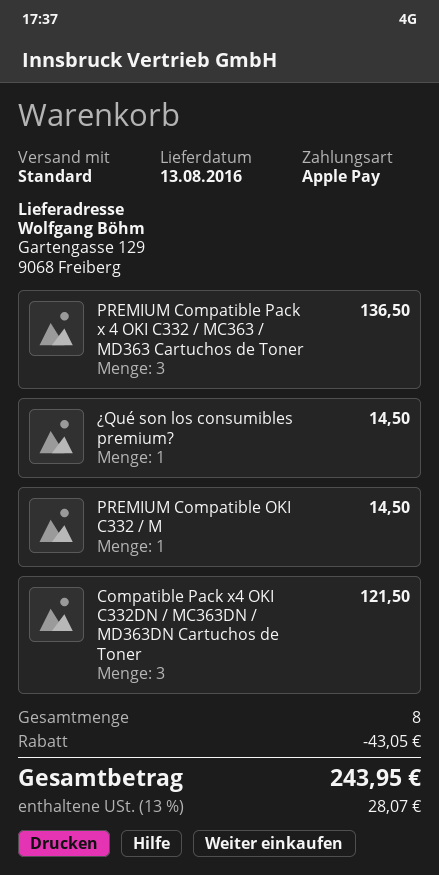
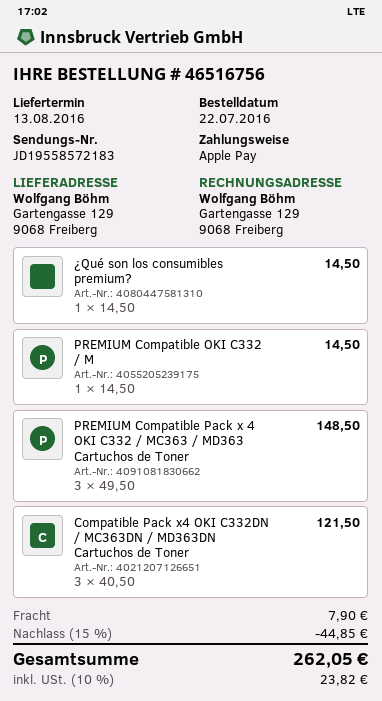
PREMIUM Compatible Pack x 4 OKI C332 / MC363 / MD363 Cartuchos de Toner: 3 for 136.50 -> 3 for 148.50
discount: 43.05 -> 44.85
shipping: none -> 7.90
tax: 13% = 28.07 -> 10% = 23.82
total: 243.95 -> 262.05

